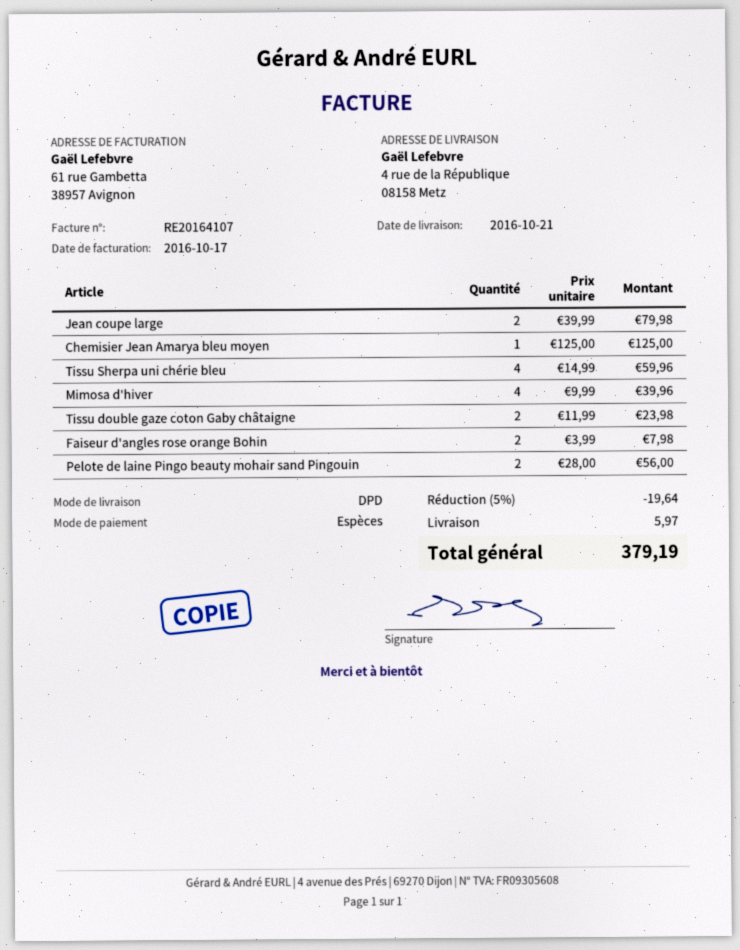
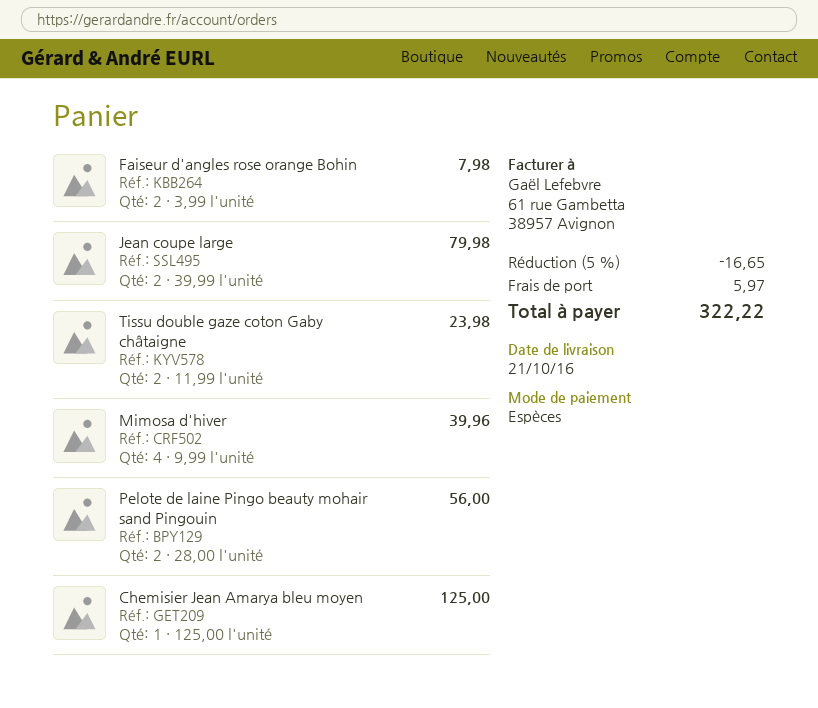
Tissu Sherpa uni chérie bleu: 4 x 14.99 = 59.96 -> none
discount: 5% = 19.64 -> 5% = 16.65
total: 379.19 -> 322.22

